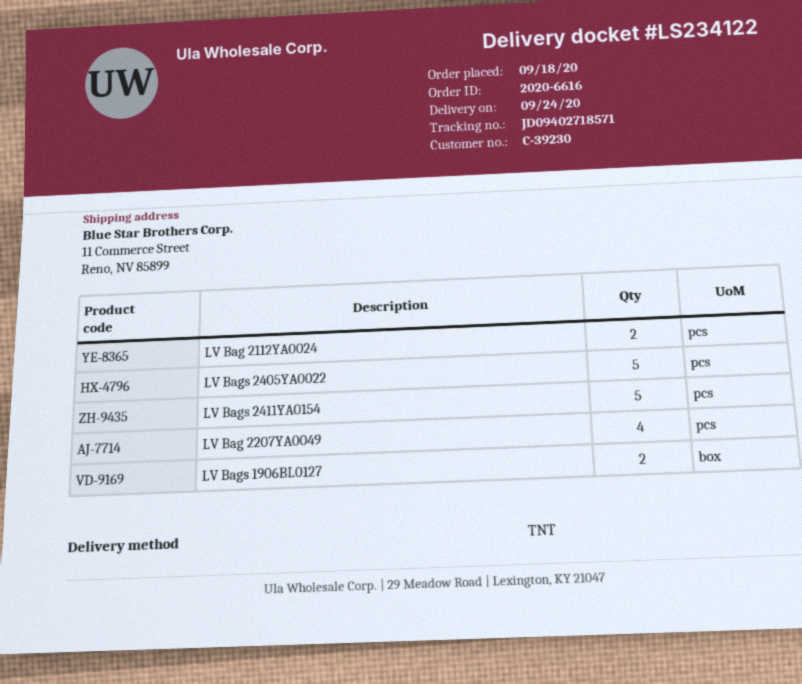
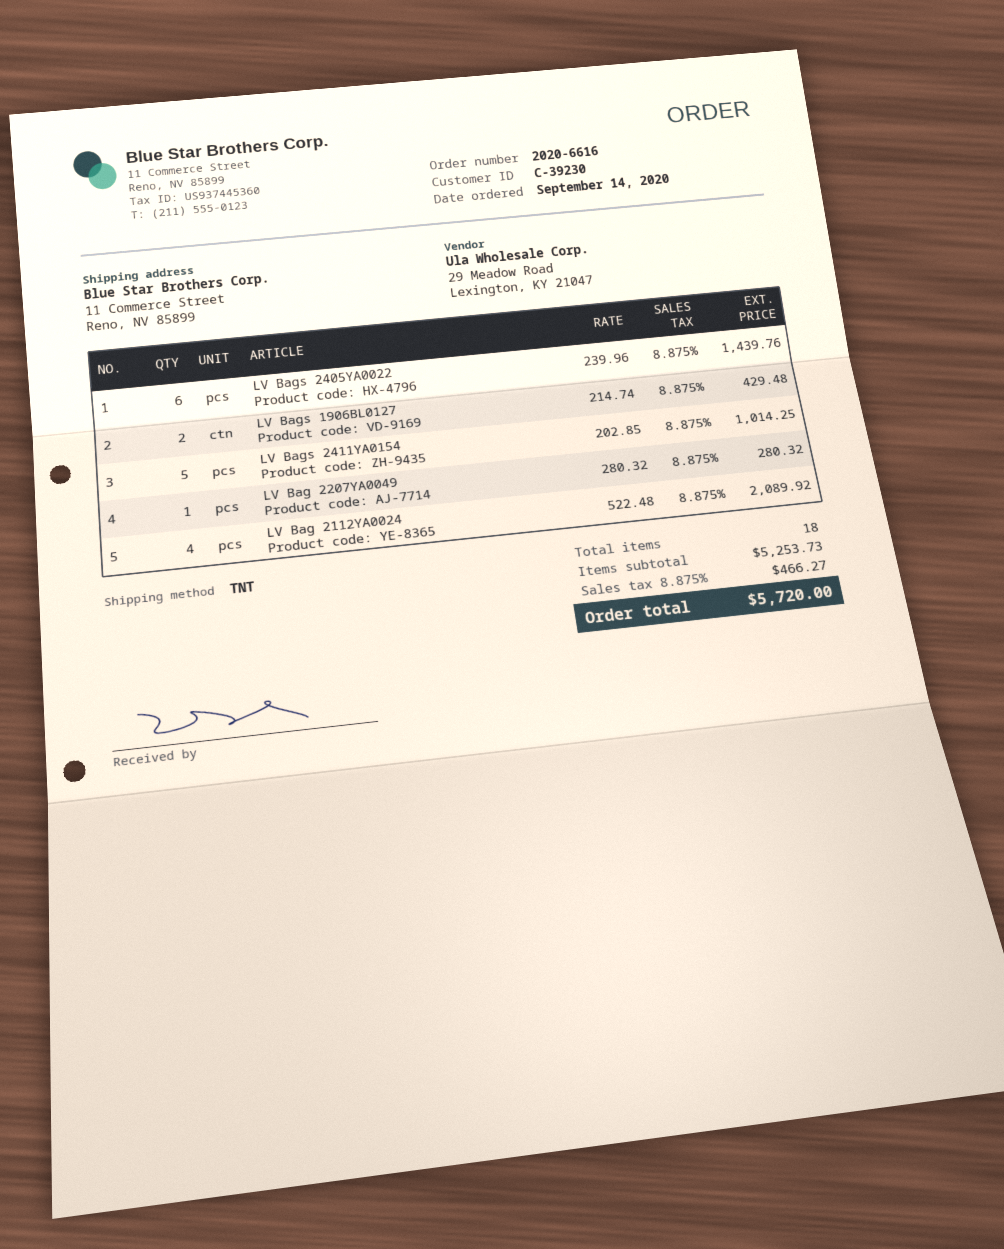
order date: 2020-09-18 -> 2020-09-14
LV Bag 2112YA0024: 2 -> 4
LV Bags 2405YA0022: 5 -> 6
LV Bag 2207YA0049: 4 -> 1

